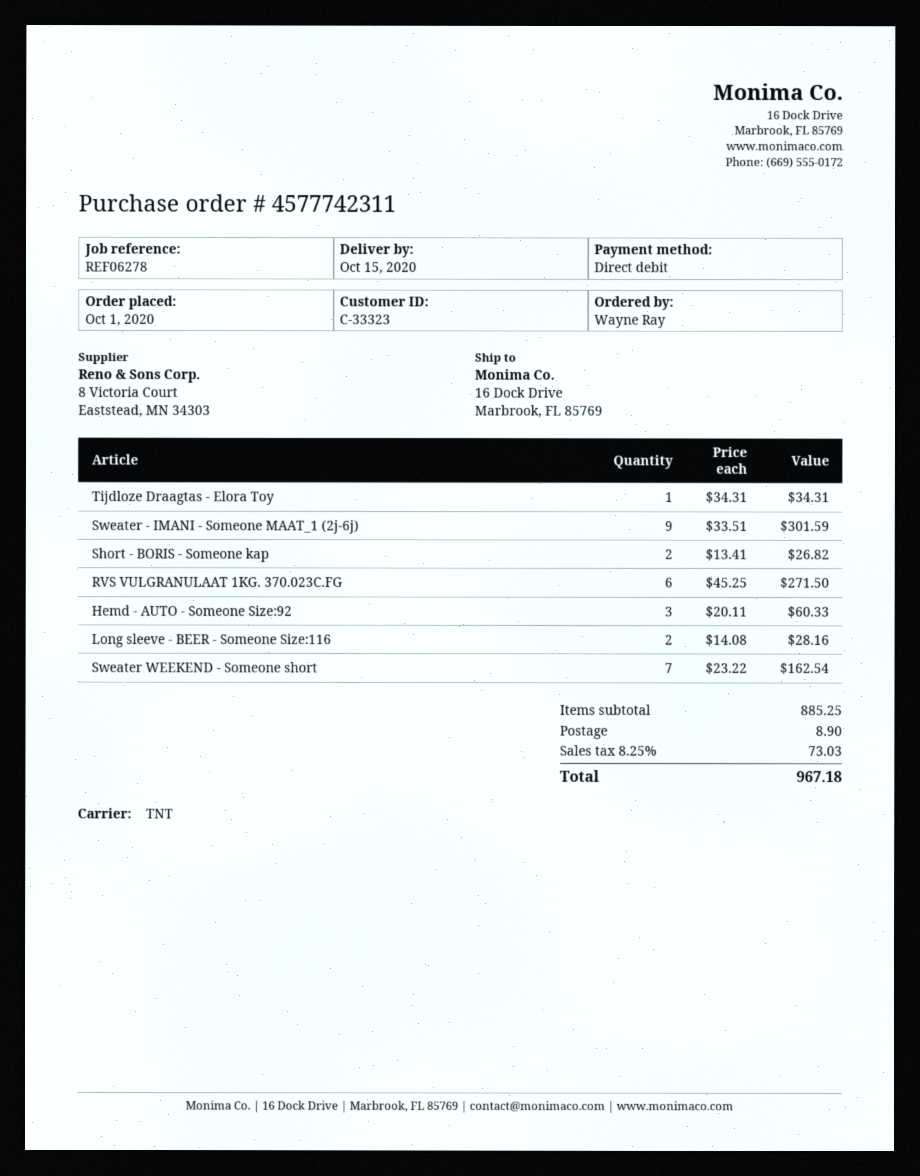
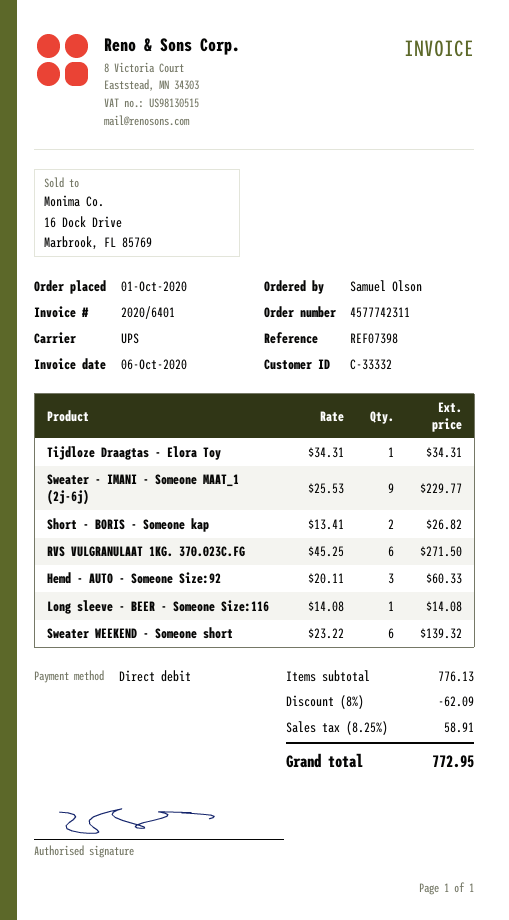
customer number: C-33323 -> C-33332
reference: REF06278 -> REF07398
ordered by: Wayne Ray -> Samuel Olson
shipping method: TNT -> UPS
Sweater - IMANI - Someone MAAT_1 (2j-6j): 9 x 33.51 = 301.59 -> 9 x 25.53 = 229.77
Long sleeve - BEER - Someone Size:116: 2 x 14.08 = 28.16 -> 1 x 14.08 = 14.08
Sweater WEEKEND - Someone short: 7 x 23.22 = 162.54 -> 6 x 23.22 = 139.32
subtotal: 885.25 -> 776.13
discount: none -> 8% = 62.09
shipping: 8.90 -> none
tax: 8.25% = 73.03 -> 8.25% = 58.91
total: 967.18 -> 772.95

